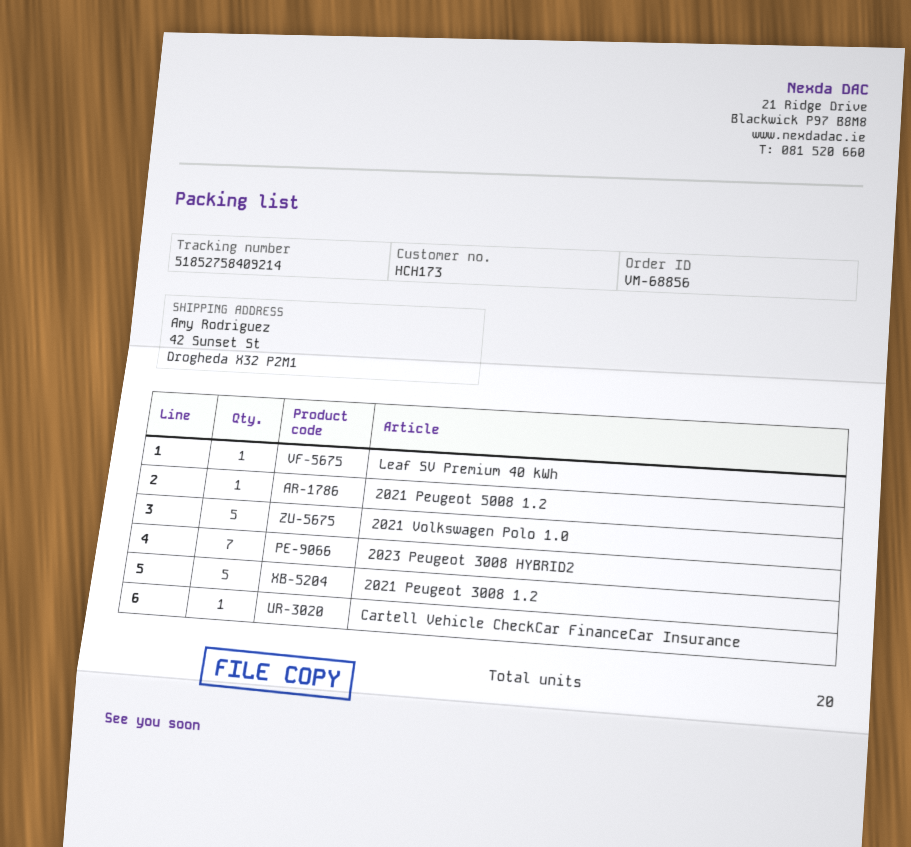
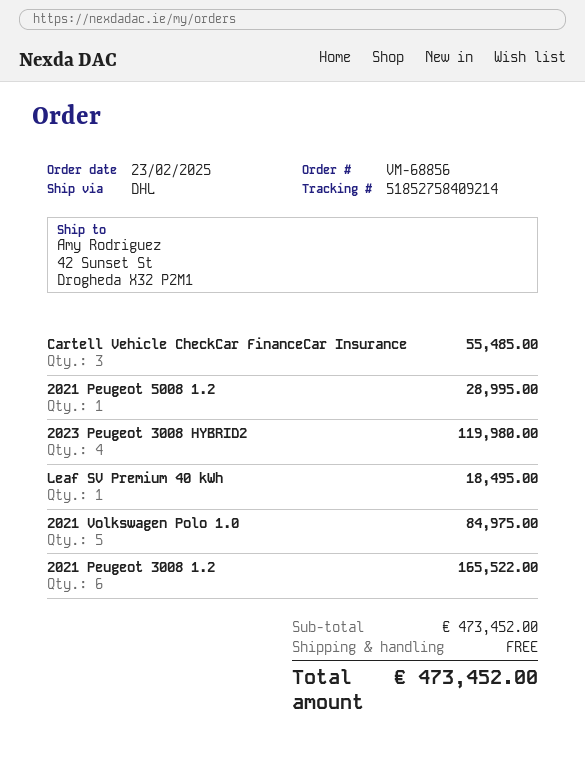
2023 Peugeot 3008 HYBRID2: 7 -> 4
2021 Peugeot 3008 1.2: 5 -> 6
Cartell Vehicle CheckCar FinanceCar Insurance: 1 -> 3

